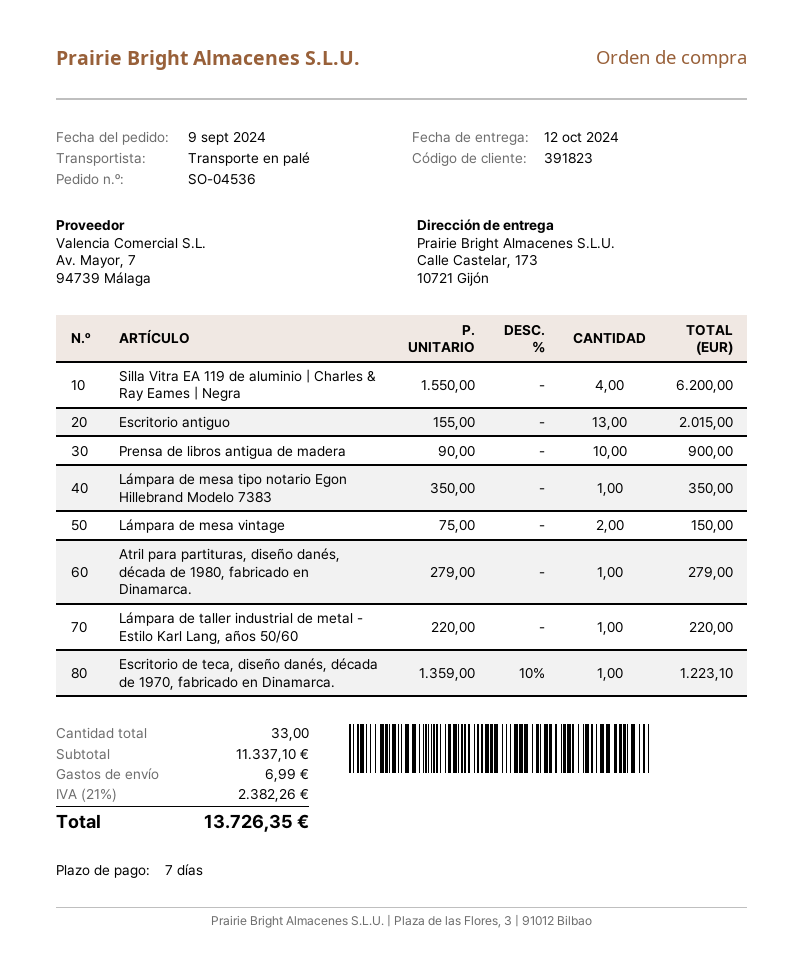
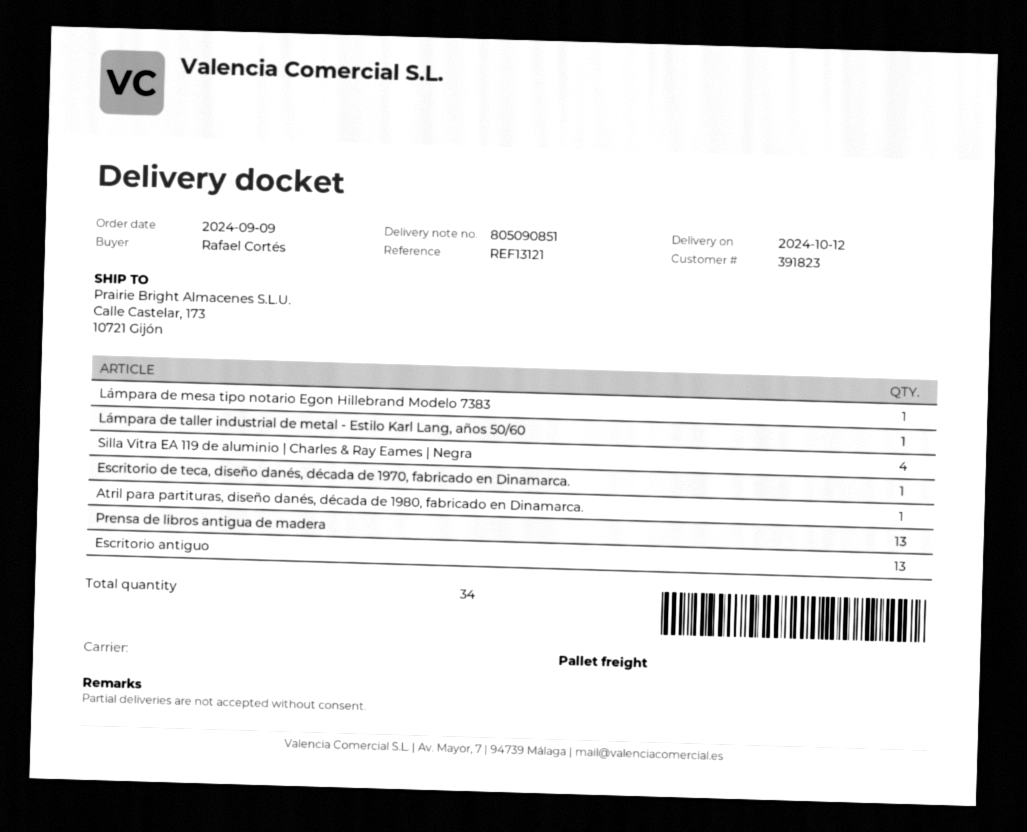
Prensa de libros antigua de madera: 10 -> 13
Lámpara de mesa vintage: 2 -> none
total quantity: 33 -> 34

